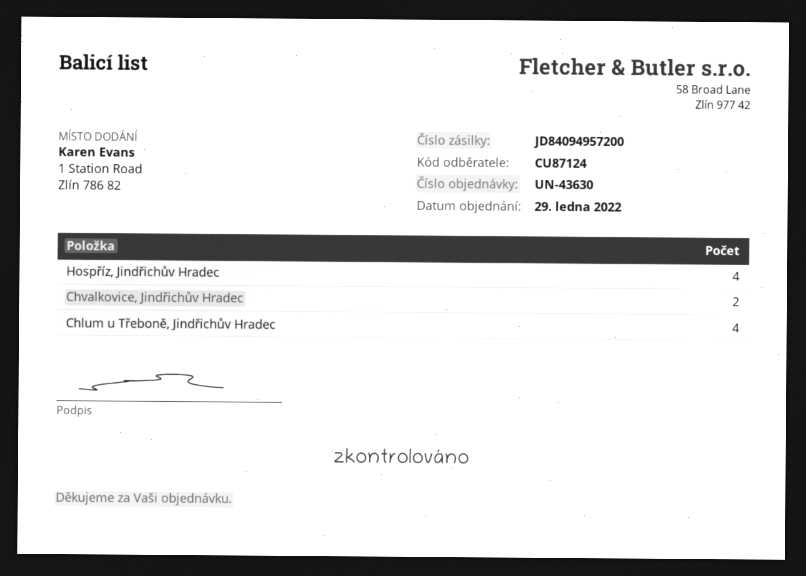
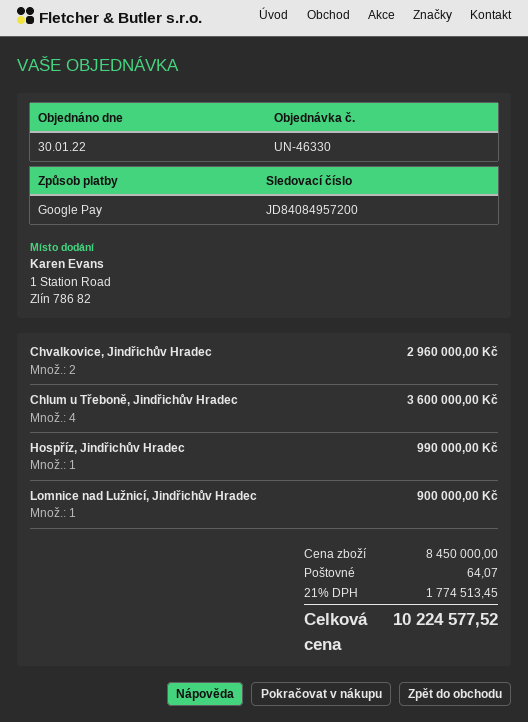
order number: UN-43630 -> UN-46330
order date: 2022-01-29 -> 2022-01-30
tracking number: JD84094957200 -> JD84084957200
Hospříz, Jindřichův Hradec: 4 -> 1
Lomnice nad Lužnicí, Jindřichův Hradec: none -> 1

